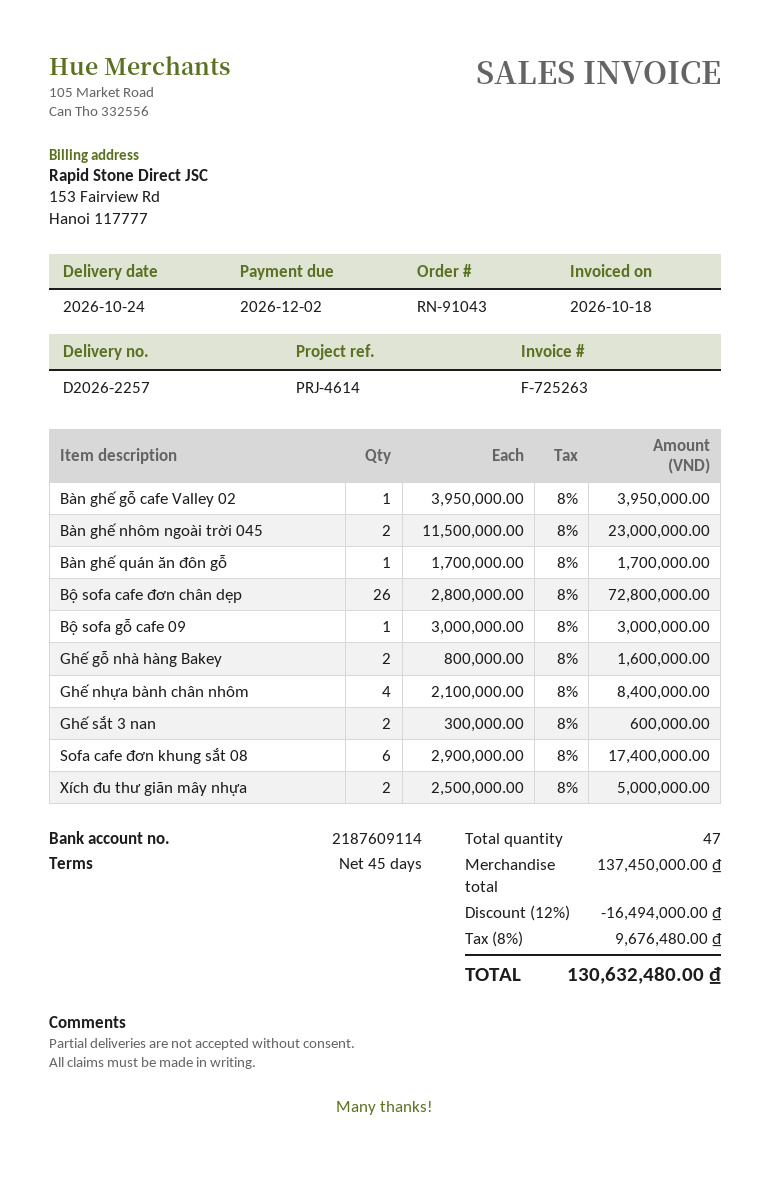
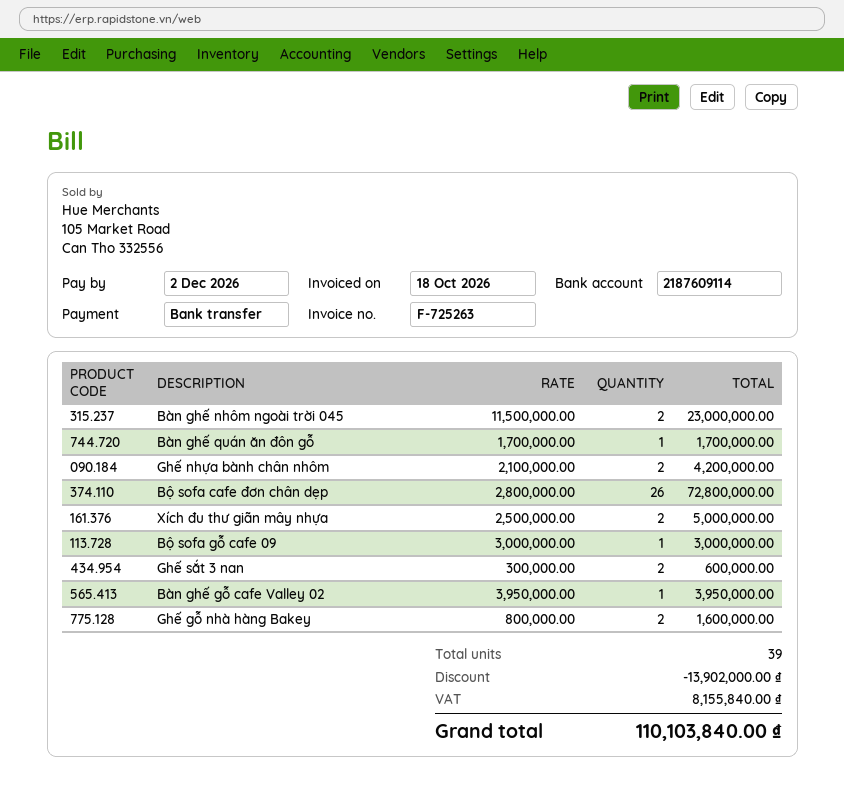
Ghế nhựa bành chân nhôm: 4 x 2100000.00 = 8400000.00 -> 2 x 2100000.00 = 4200000.00
Sofa cafe đơn khung sắt 08: 6 x 2900000.00 = 17400000.00 -> none
total quantity: 47 -> 39
discount: 16494000.00 -> 13902000.00
tax: 9676480.00 -> 8155840.00
total: 130632480.00 -> 110103840.00

